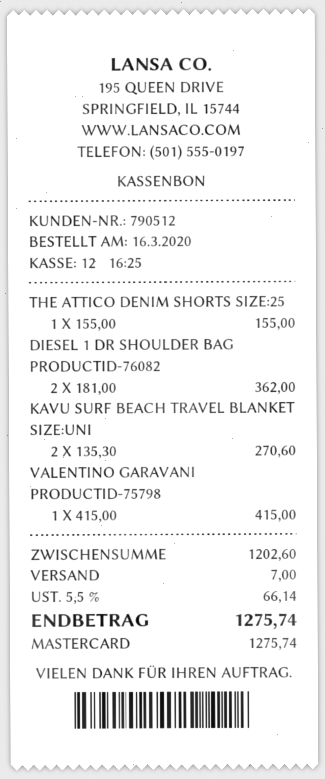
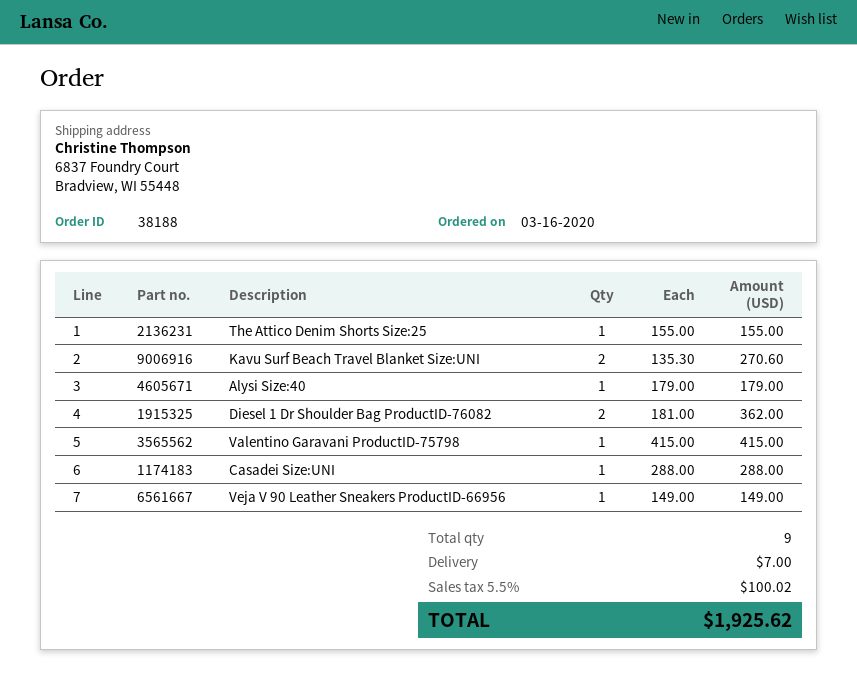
Alysi Size:40: none -> 1 x 179.00 = 179.00
Casadei Size:UNI: none -> 1 x 288.00 = 288.00
Veja V 90 Leather Sneakers ProductID-66956: none -> 1 x 149.00 = 149.00
tax: 5.5% = 66.14 -> 5.5% = 100.02
total: 1275.74 -> 1925.62

